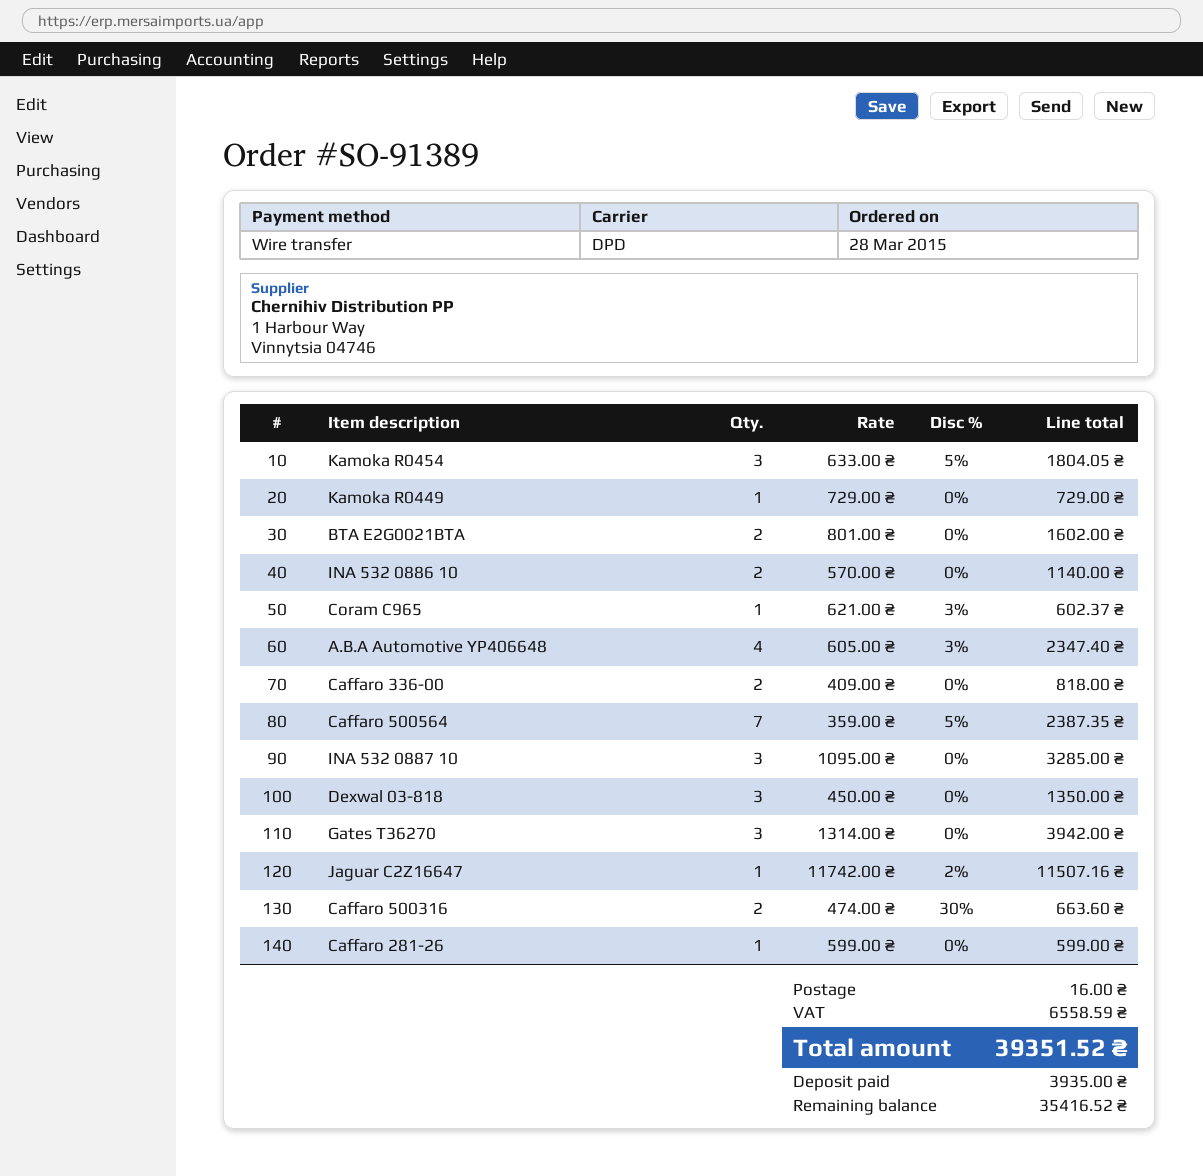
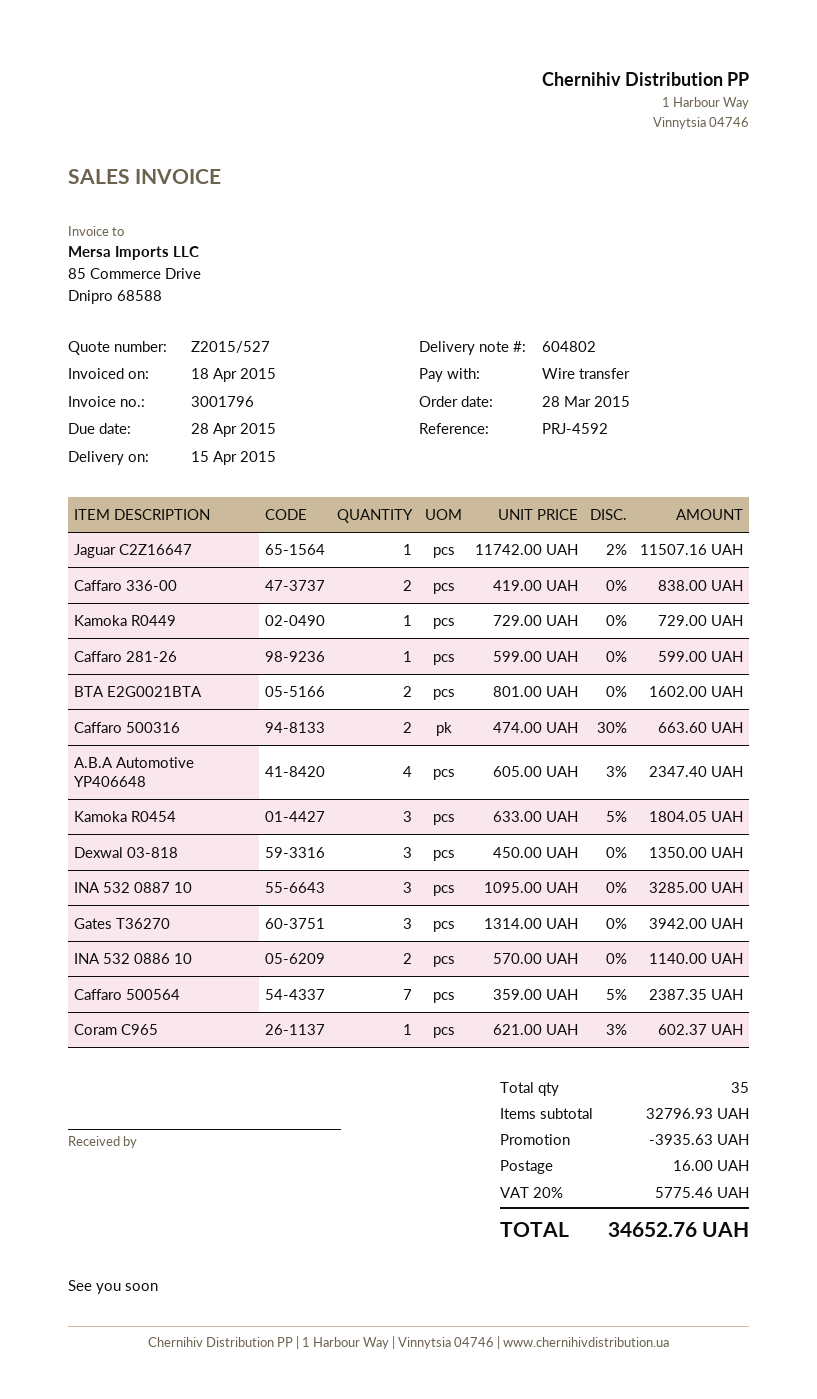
Caffaro 336-00: 2 x 409.00 = 818.00 -> 2 x 419.00 = 838.00
discount: none -> 3935.63
tax: 6558.59 -> 5775.46
total: 39351.52 -> 34652.76

